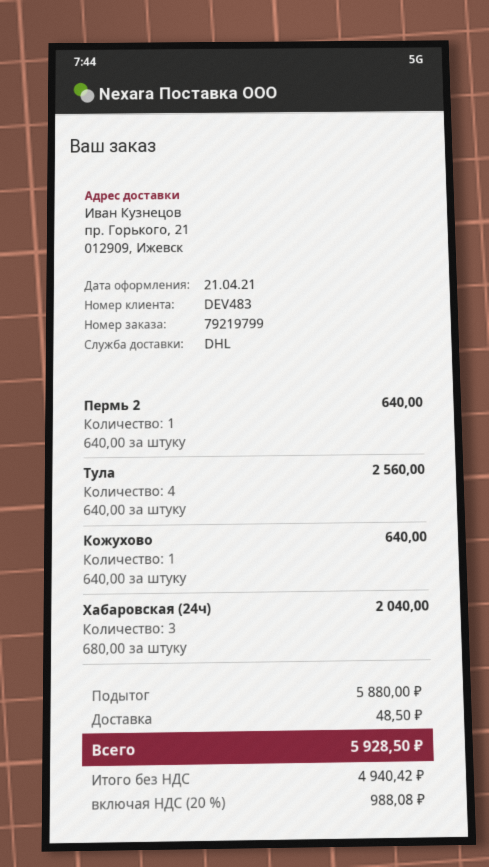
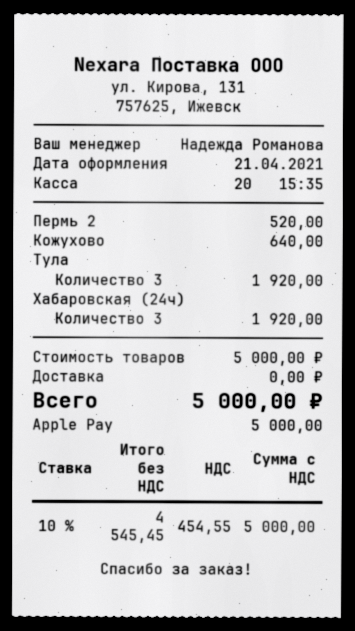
Пермь 2: 1 for 640.00 -> 1 for 520.00
Тула: 4 for 2560.00 -> 3 for 1920.00
Хабаровская (24ч): 3 for 2040.00 -> 3 for 1920.00
subtotal: 5880.00 -> 5000.00
shipping: 48.50 -> 0.00
net: 4940.42 -> 4545.45
tax: 20% = 988.08 -> 10% = 454.55
total: 5928.50 -> 5000.00

